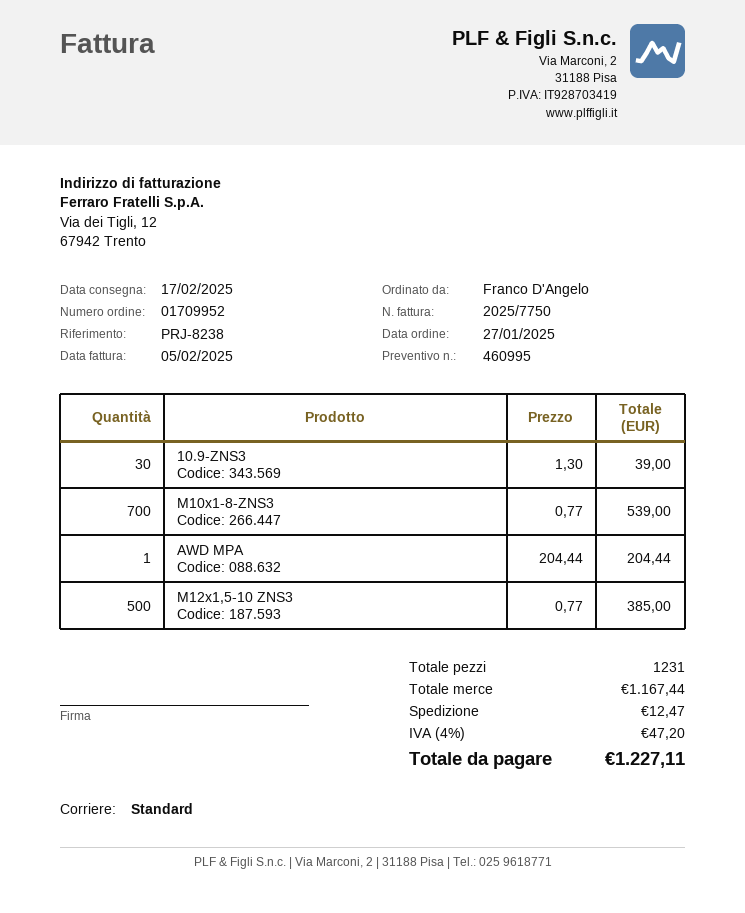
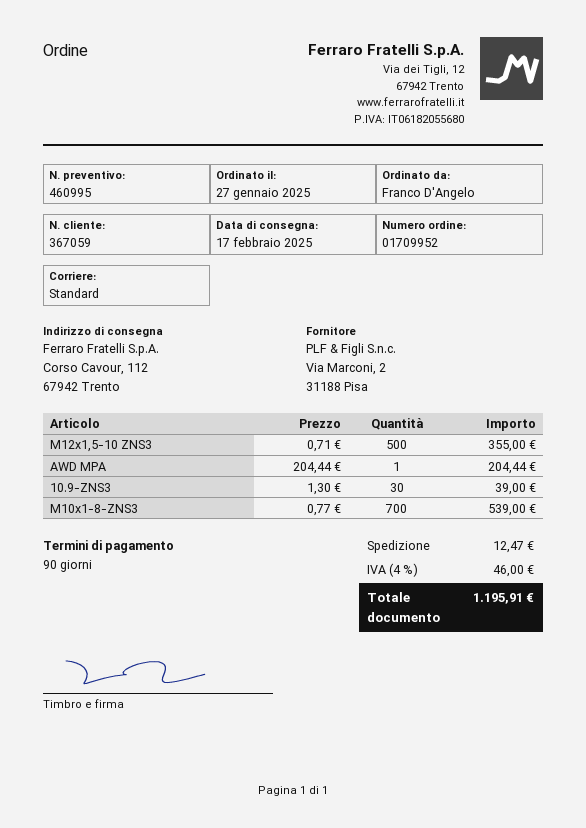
M12x1,5-10 ZNS3: 500 x 0.77 = 385.00 -> 500 x 0.71 = 355.00
tax: 4% = 47.20 -> 4% = 46.00
total: 1227.11 -> 1195.91

